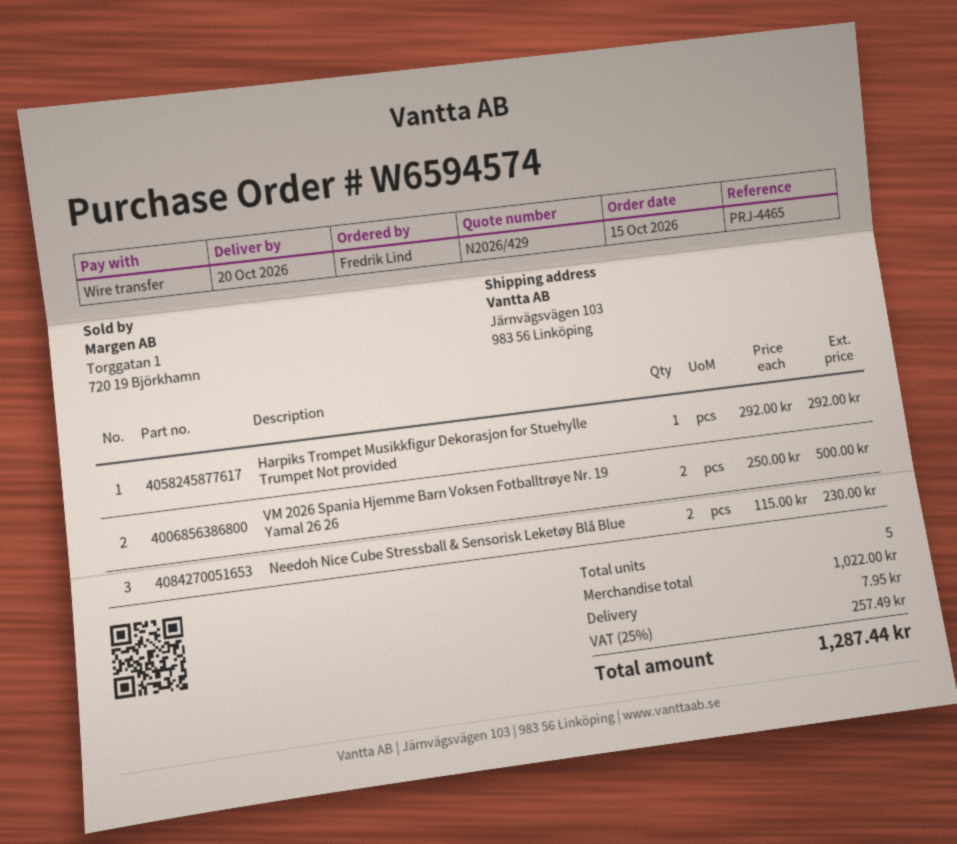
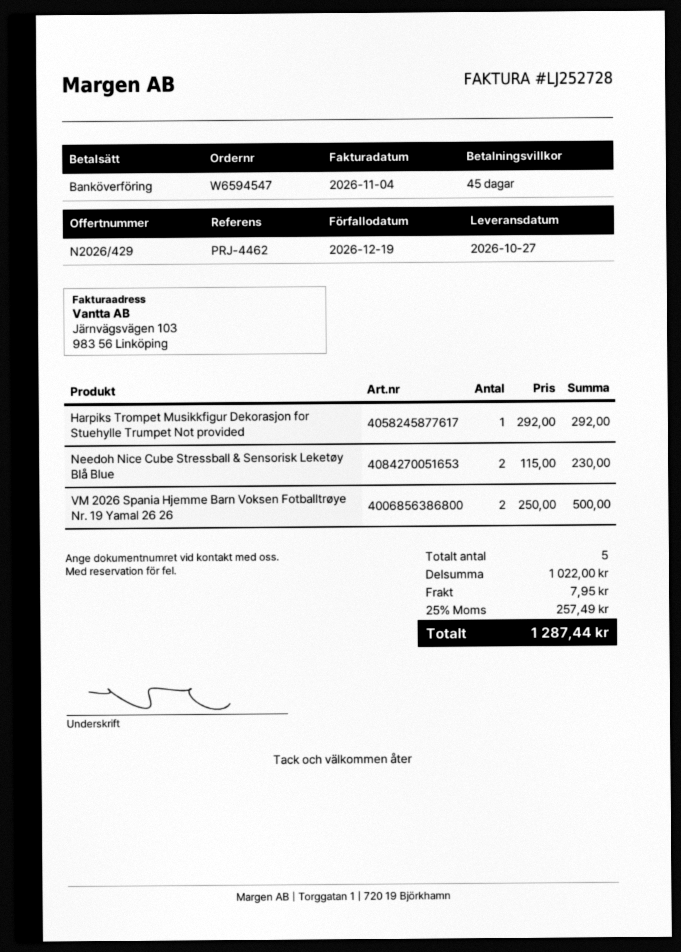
order number: W6594574 -> W6594547
delivery date: 2026-10-20 -> 2026-10-27
reference: PRJ-4465 -> PRJ-4462

